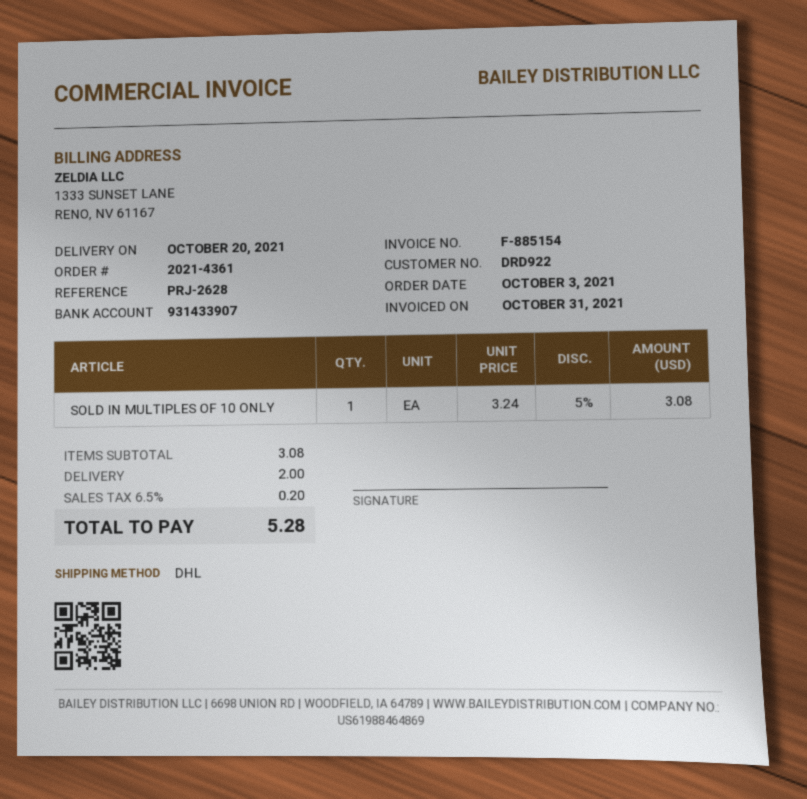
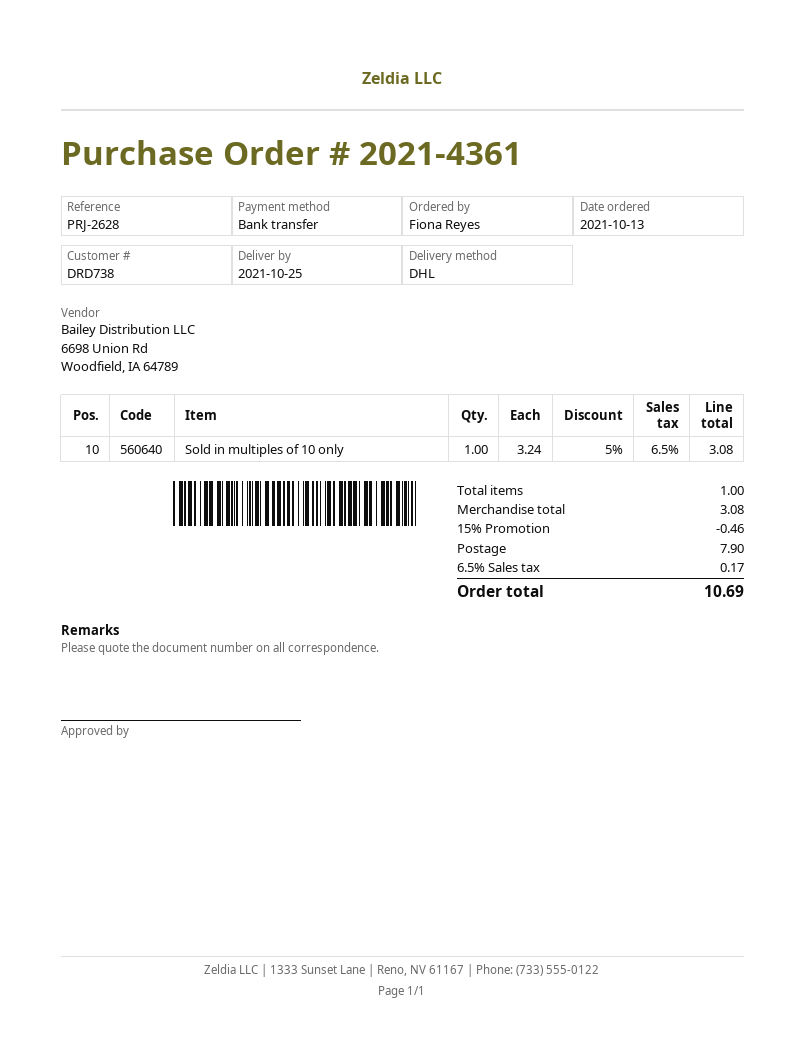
order date: 2021-10-03 -> 2021-10-13
delivery date: 2021-10-20 -> 2021-10-25
customer number: DRD922 -> DRD738
discount: none -> 15% = 0.46
shipping: 2.00 -> 7.90
tax: 6.5% = 0.20 -> 6.5% = 0.17
total: 5.28 -> 10.69

